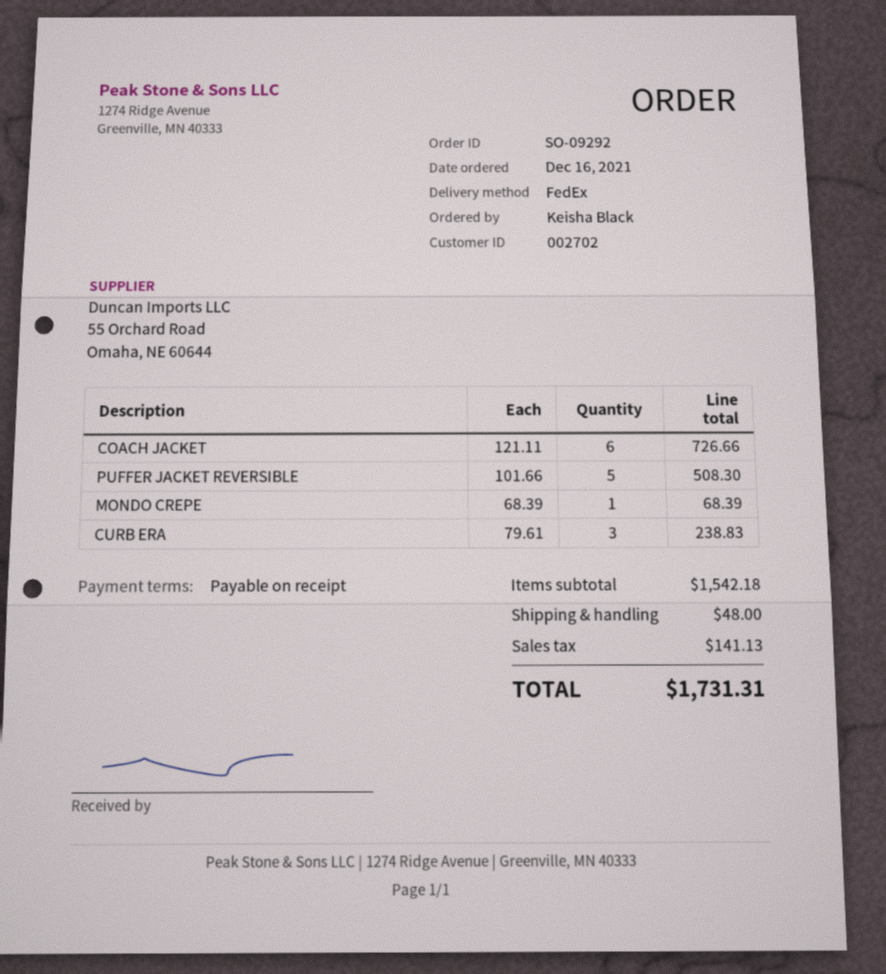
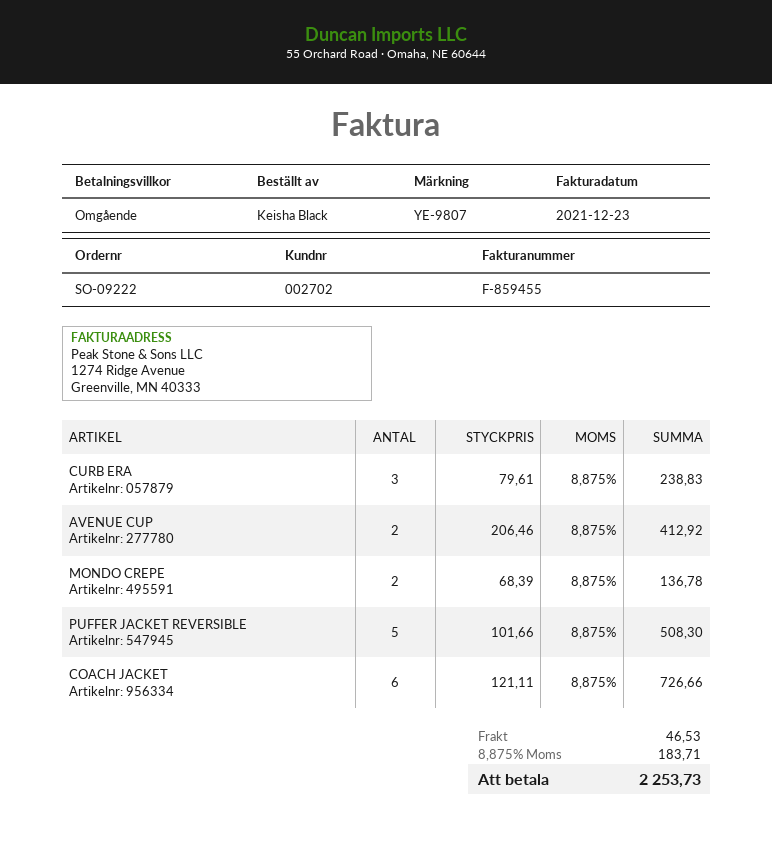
order number: SO-09292 -> SO-09222
MONDO CREPE: 1 x 68.39 = 68.39 -> 2 x 68.39 = 136.78
AVENUE CUP: none -> 2 x 206.46 = 412.92
shipping: 48.00 -> 46.53
tax: 141.13 -> 183.71
total: 1731.31 -> 2253.73

